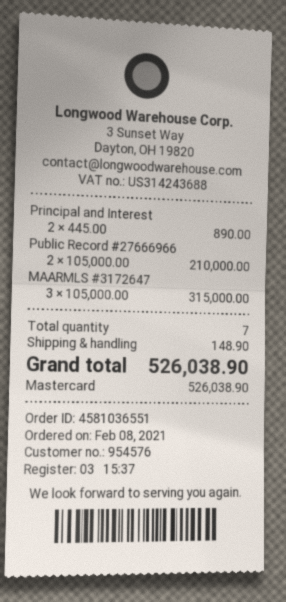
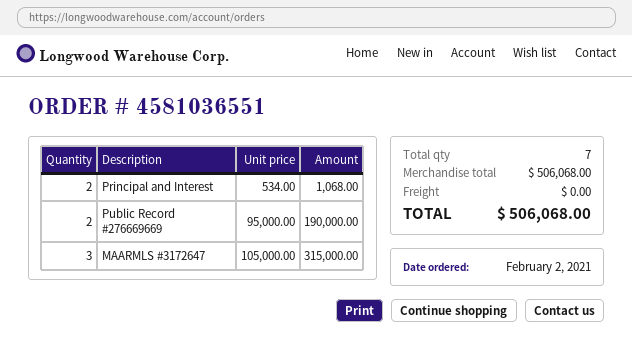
order date: 2021-02-08 -> 2021-02-02
Principal and Interest: 2 x 445.00 = 890.00 -> 2 x 534.00 = 1068.00
Public Record #27666966: 2 x 105000.00 = 210000.00 -> 2 x 95000.00 = 190000.00
shipping: 148.90 -> 0.00
total: 526038.90 -> 506068.00

